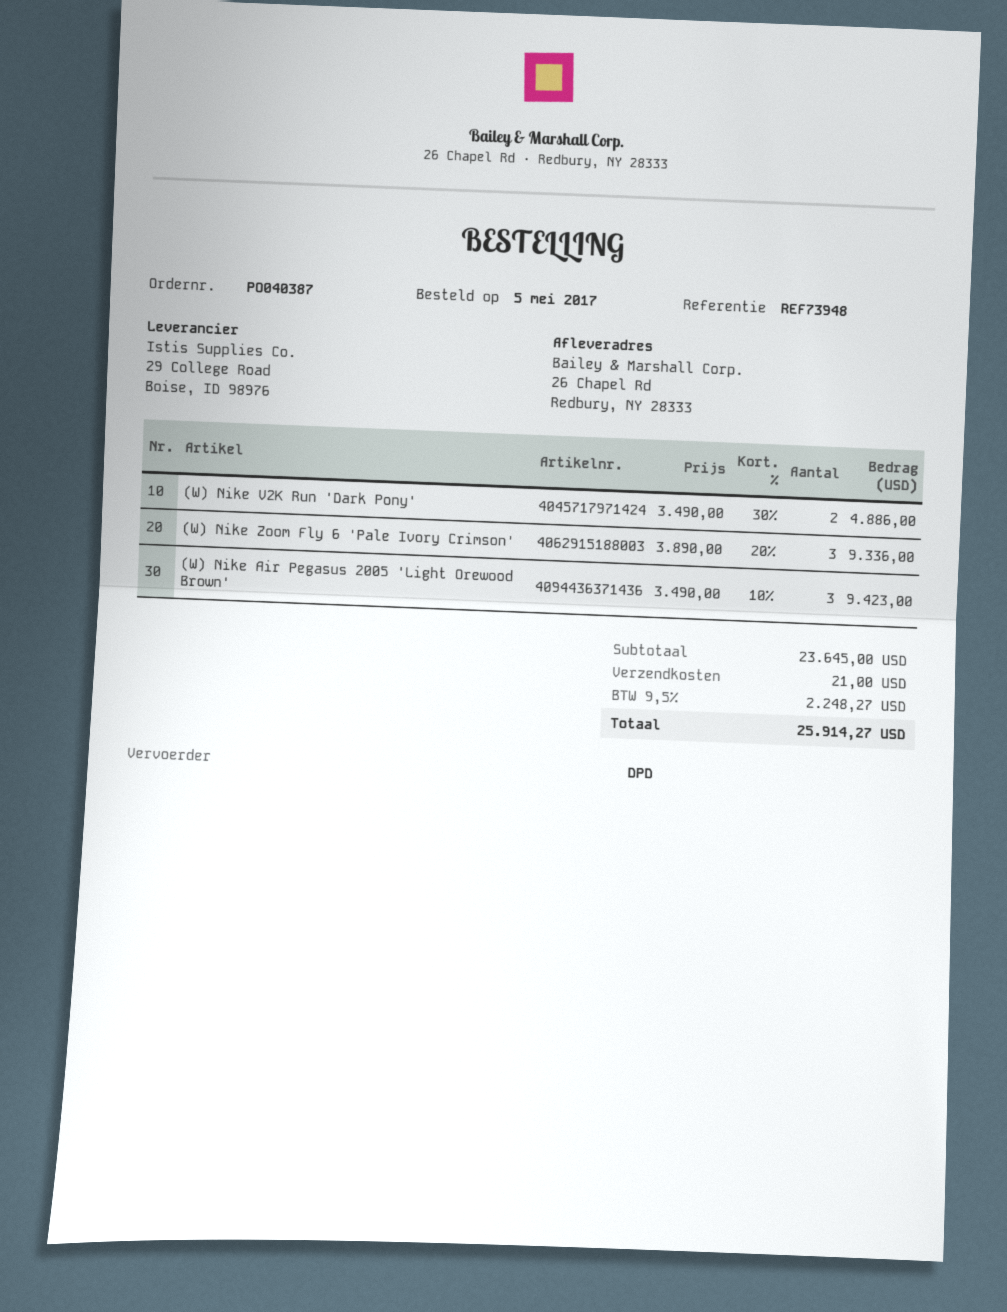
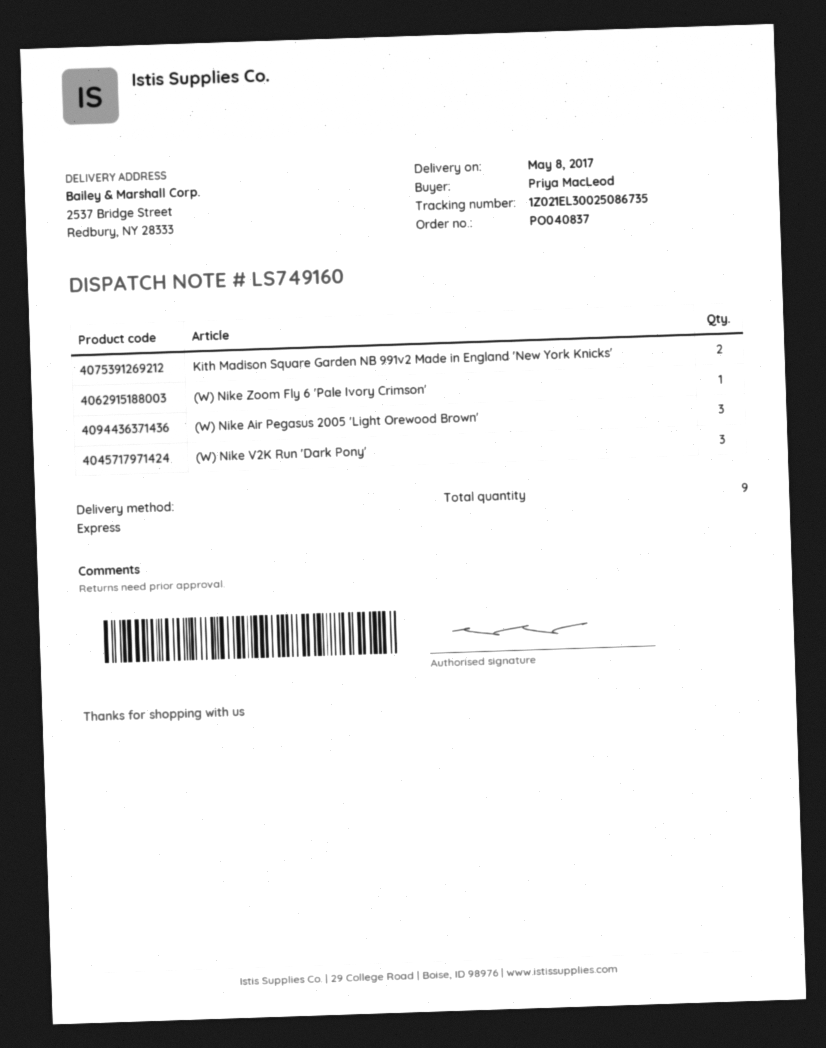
order number: PO040387 -> PO040837
shipping method: DPD -> express
ship to: 26 Chapel Rd, Redbury, NY 28333 -> 2537 Bridge Street, Redbury, NY 28333
(W) Nike V2K Run 'Dark Pony': 2 -> 3
(W) Nike Zoom Fly 6 'Pale Ivory Crimson': 3 -> 1
Kith Madison Square Garden NB 991v2 Made in England 'New York Knicks': none -> 2

